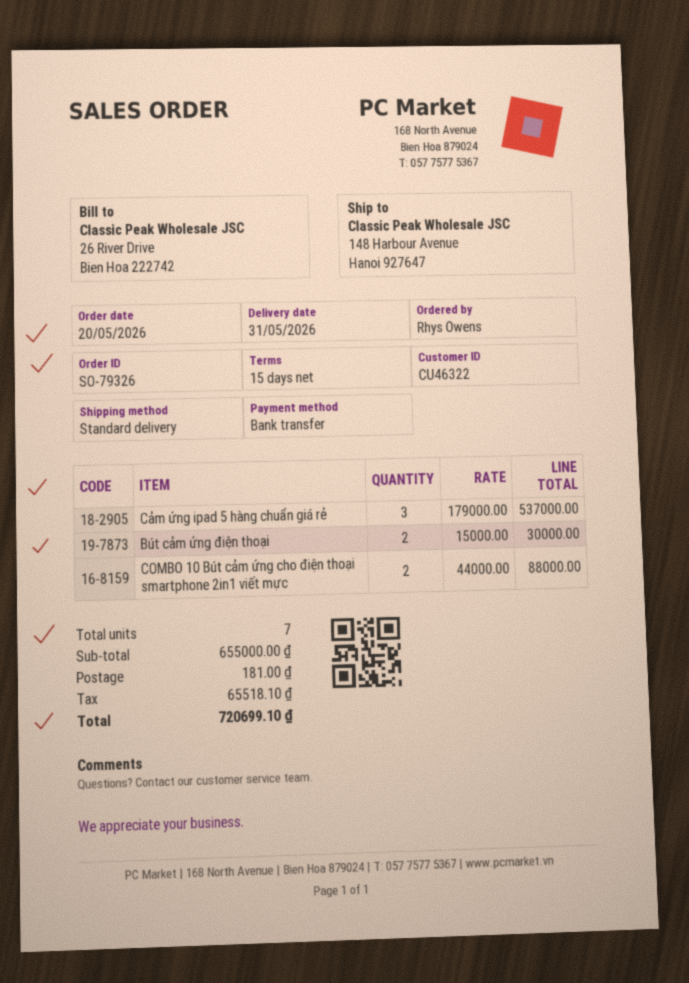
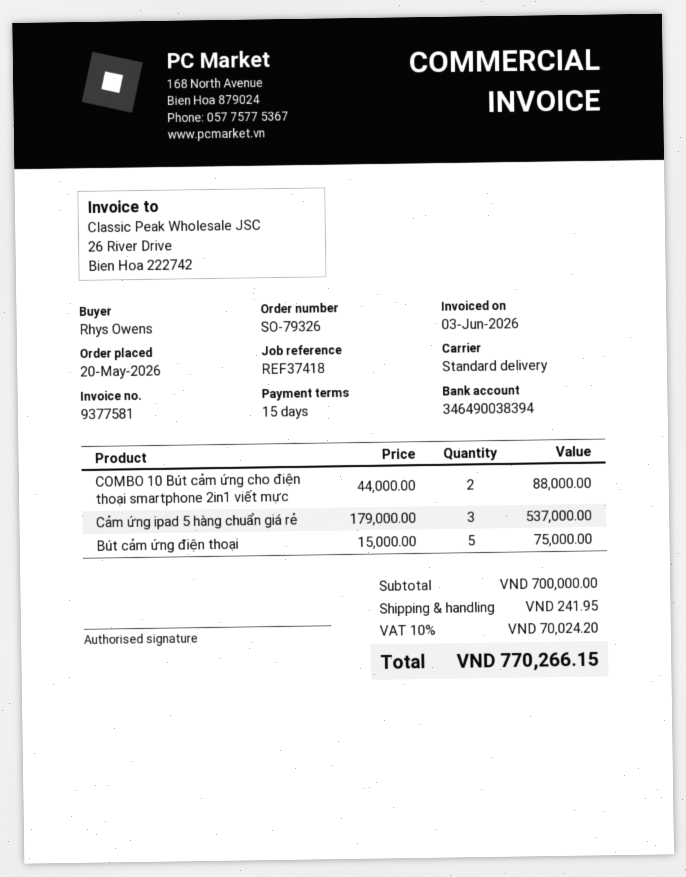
Bút cảm ứng điện thoại: 2 x 15000.00 = 30000.00 -> 5 x 15000.00 = 75000.00
subtotal: 655000.00 -> 700000.00
shipping: 181.00 -> 241.95
tax: 65518.10 -> 70024.20
total: 720699.10 -> 770266.15

